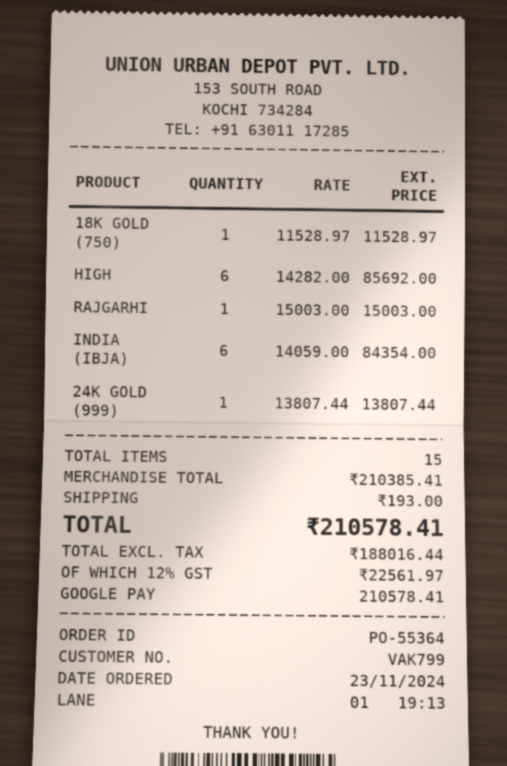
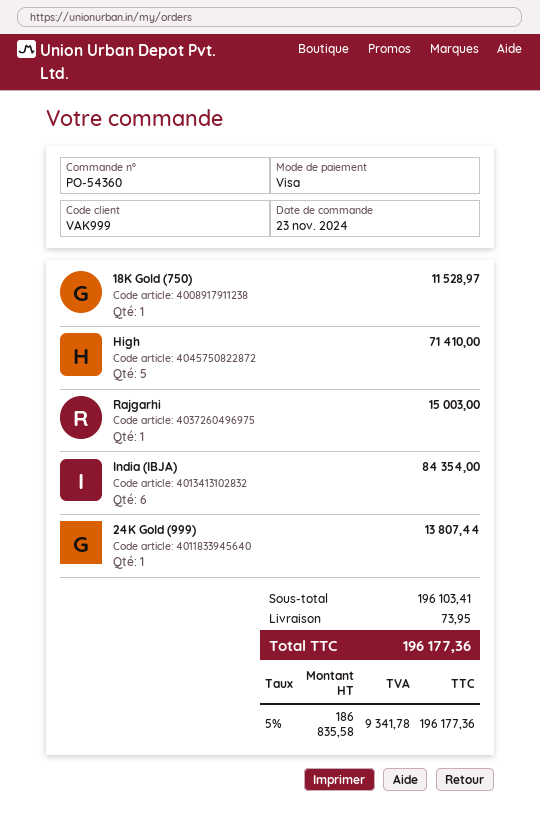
order number: PO-55364 -> PO-54360
customer number: VAK799 -> VAK999
payment method: Google Pay -> Visa
HIGH: 6 for 85692.00 -> 5 for 71410.00
subtotal: 210385.41 -> 196103.41
shipping: 193.00 -> 73.95
net: 188016.44 -> 186835.58
tax: 12% = 22561.97 -> 5% = 9341.78
total: 210578.41 -> 196177.36

